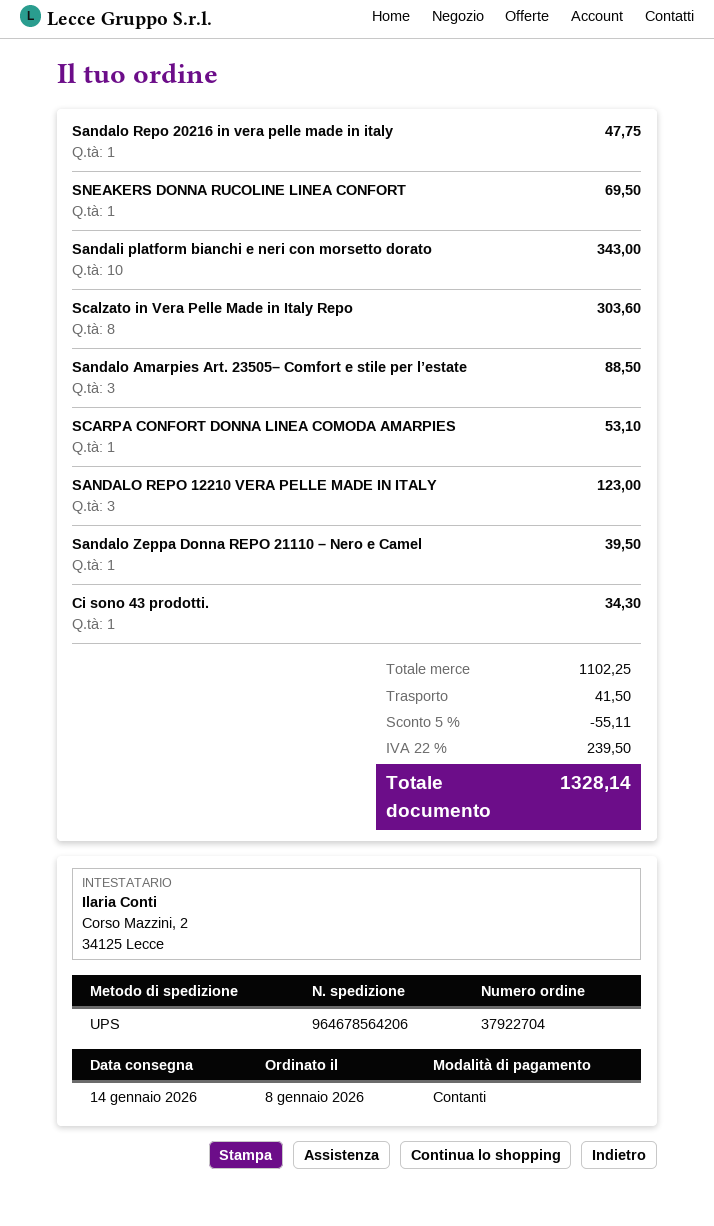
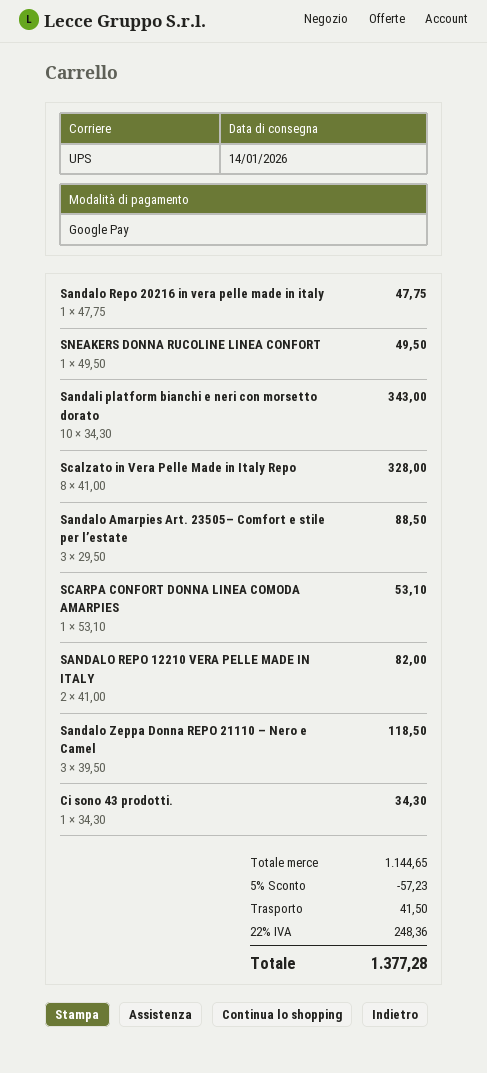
payment method: cash -> Google Pay
SNEAKERS DONNA RUCOLINE LINEA CONFORT: 1 for 69.50 -> 1 for 49.50
Scalzato in Vera Pelle Made in Italy Repo: 8 for 303.60 -> 8 for 328.00
SANDALO REPO 12210 VERA PELLE MADE IN ITALY: 3 for 123.00 -> 2 for 82.00
Sandalo Zeppa Donna REPO 21110 – Nero e Camel: 1 for 39.50 -> 3 for 118.50
subtotal: 1102.25 -> 1144.65
discount: 5% = 55.11 -> 5% = 57.23
tax: 22% = 239.50 -> 22% = 248.36
total: 1328.14 -> 1377.28

